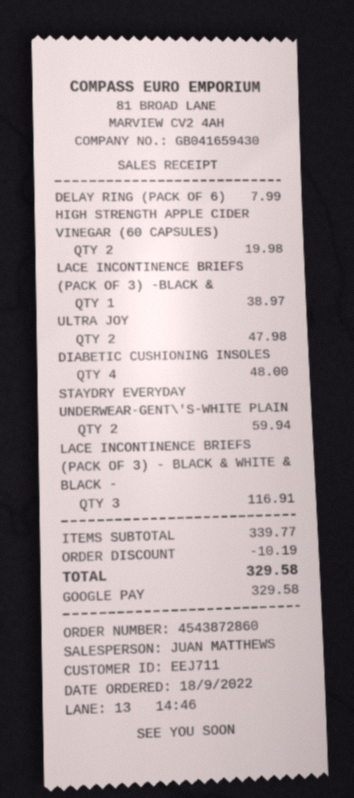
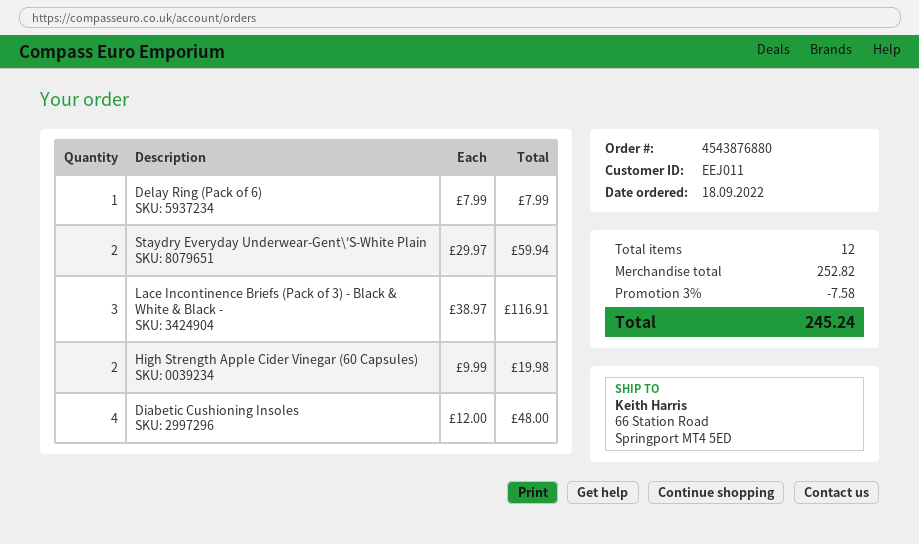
order number: 4543872860 -> 4543876880
customer number: EEJ711 -> EEJ011
LACE INCONTINENCE BRIEFS (PACK OF 3) -BLACK &: 1 for 38.97 -> none
ULTRA JOY: 2 for 47.98 -> none
subtotal: 339.77 -> 252.82
discount: 10.19 -> 7.58
total: 329.58 -> 245.24

